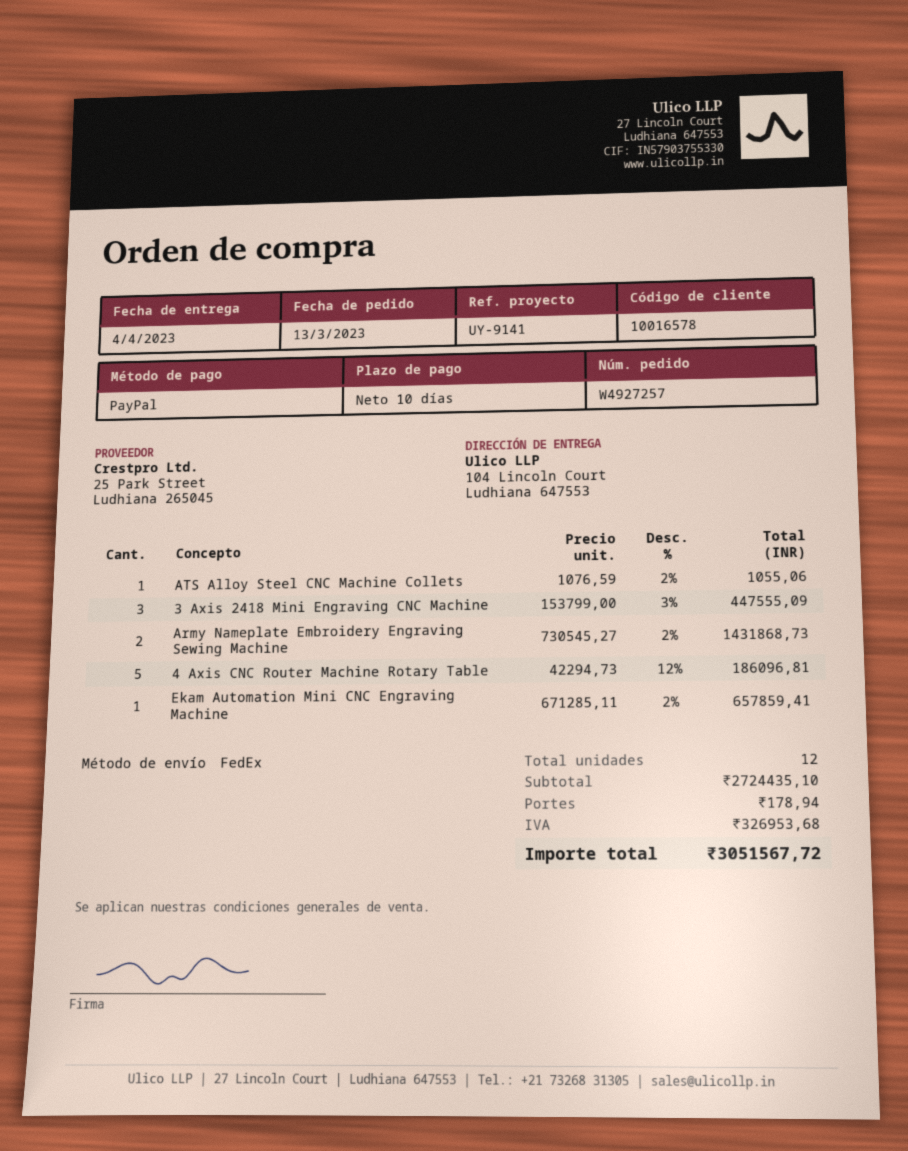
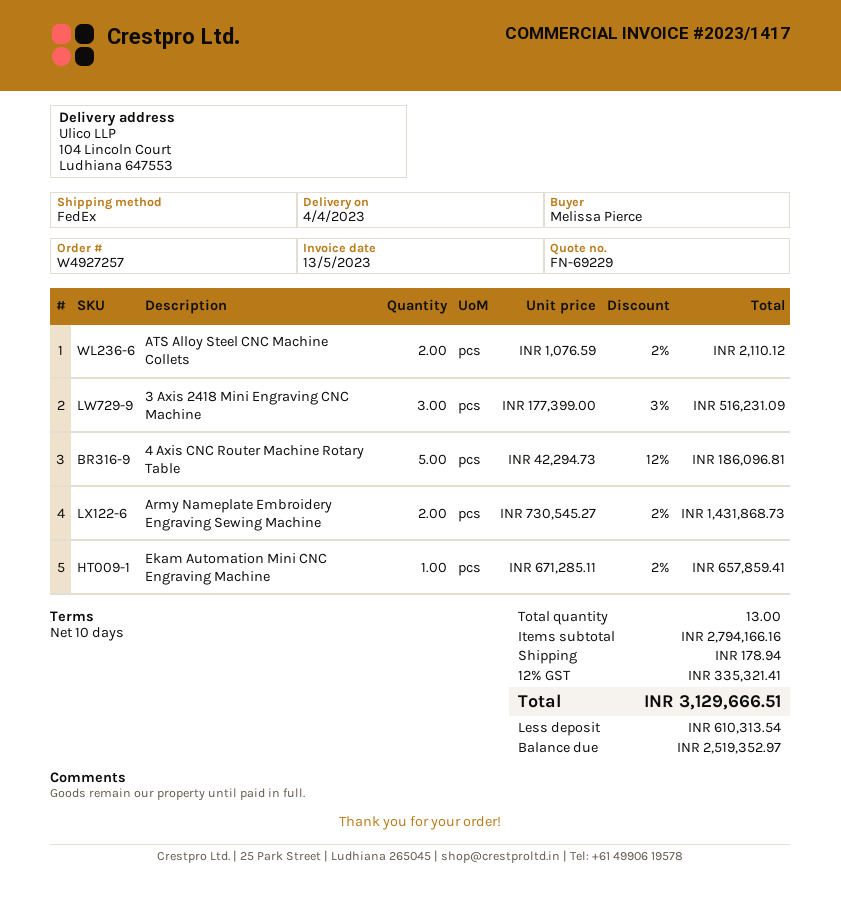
ATS Alloy Steel CNC Machine Collets: 1 x 1076.59 - 2% = 1055.06 -> 2 x 1076.59 - 2% = 2110.12
3 Axis 2418 Mini Engraving CNC Machine: 3 x 153799.00 - 3% = 447555.09 -> 3 x 177399.00 - 3% = 516231.09
total quantity: 12 -> 13
subtotal: 2724435.10 -> 2794166.16
tax: 326953.68 -> 335321.41
total: 3051567.72 -> 3129666.51

